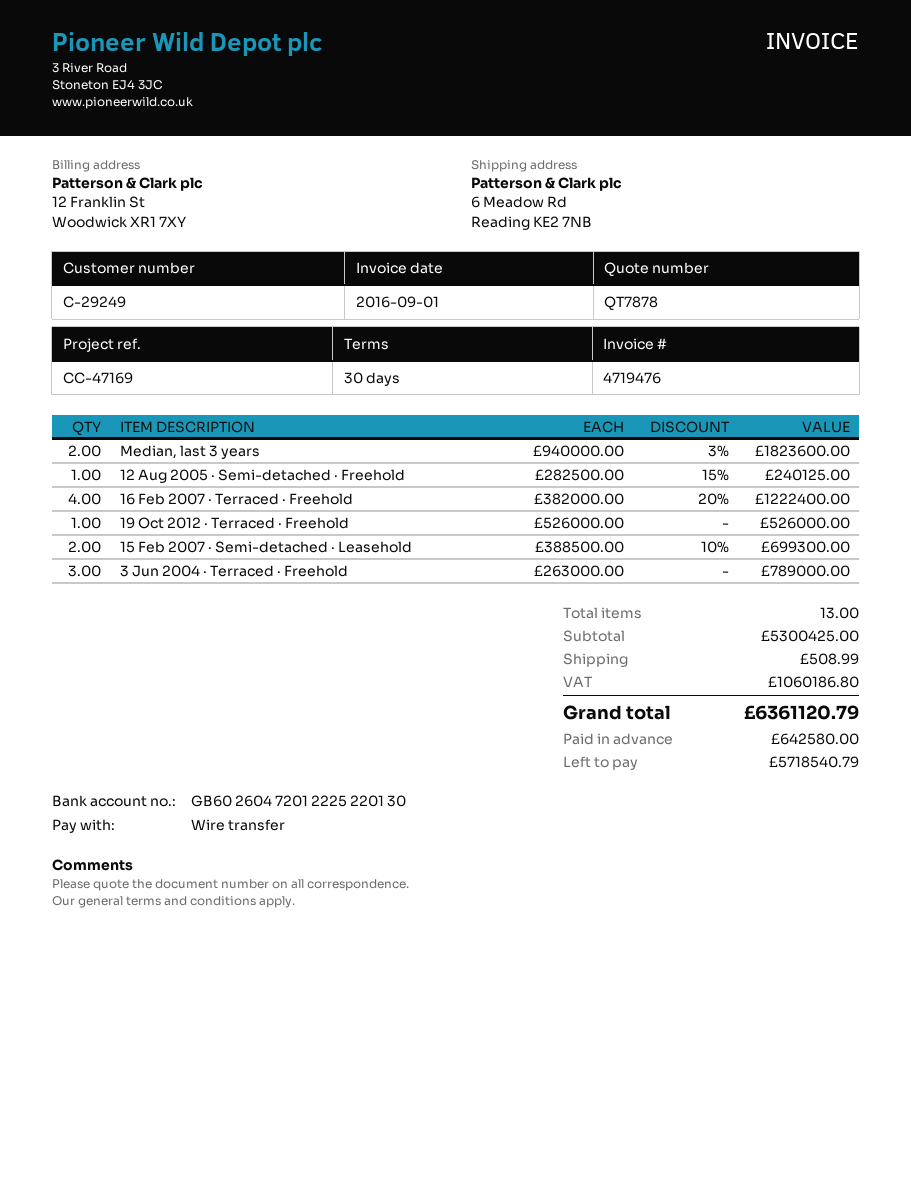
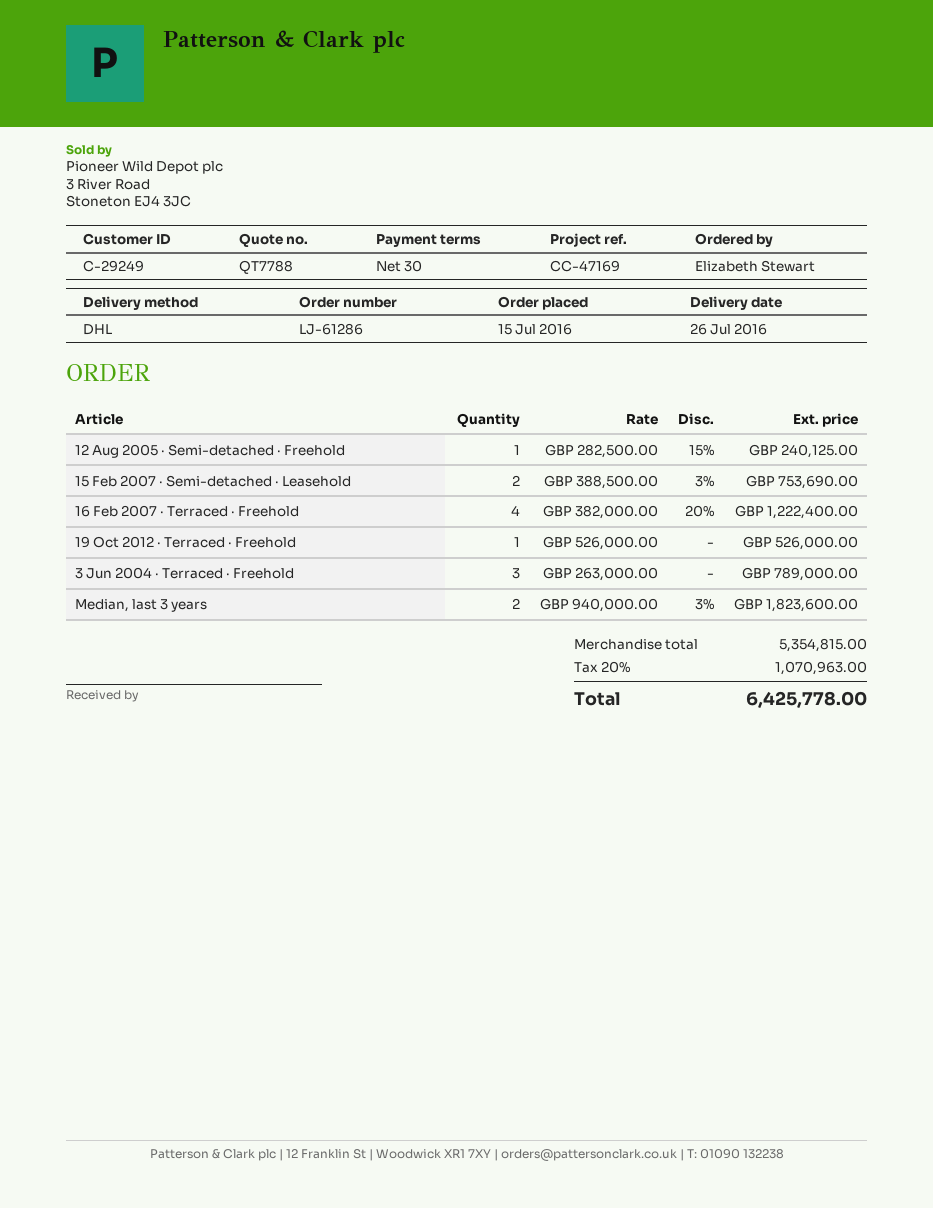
quote number: QT7878 -> QT7788
15 Feb 2007 · Semi-detached · Leasehold: 2 x 388500.00 - 10% = 699300.00 -> 2 x 388500.00 - 3% = 753690.00
subtotal: 5300425.00 -> 5354815.00
shipping: 508.99 -> none
tax: 1060186.80 -> 1070963.00
total: 6361120.79 -> 6425778.00

